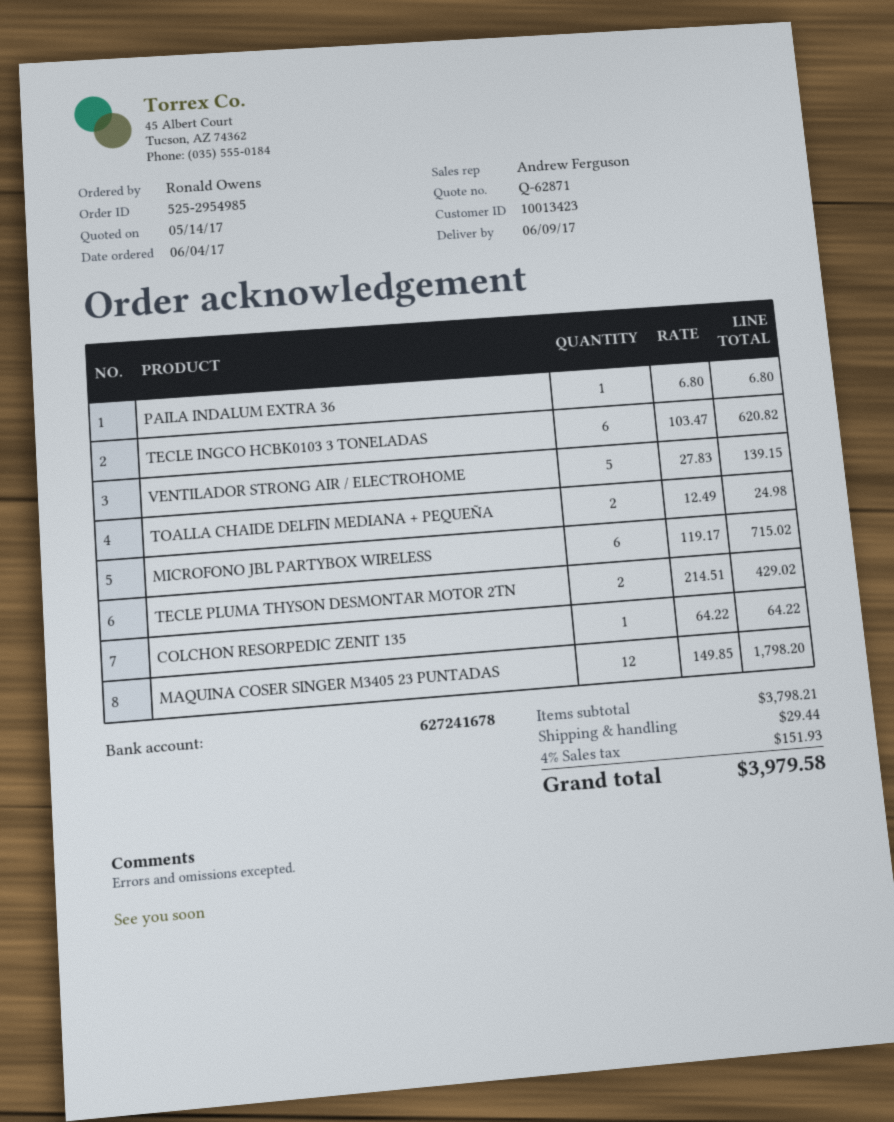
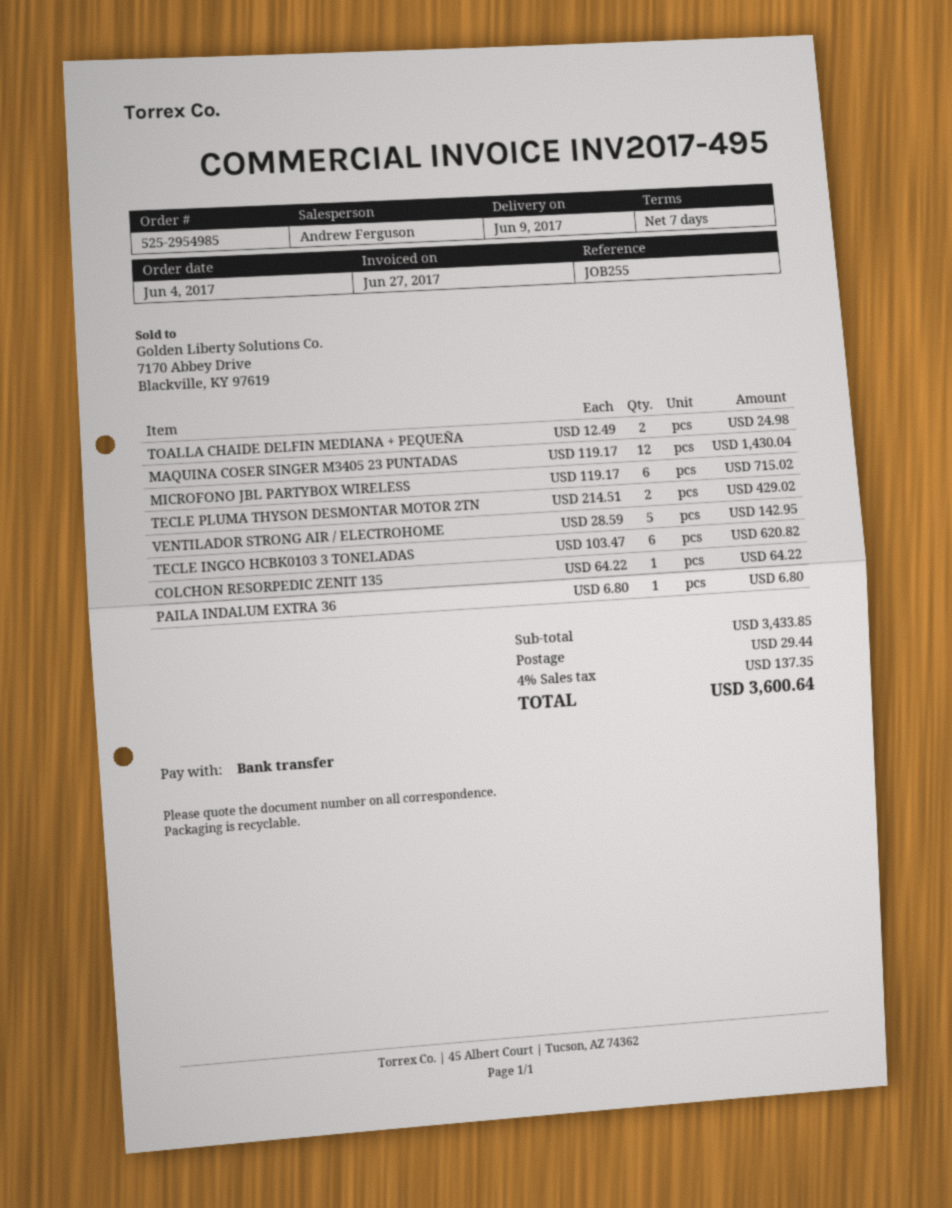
VENTILADOR STRONG AIR / ELECTROHOME: 5 x 27.83 = 139.15 -> 5 x 28.59 = 142.95
MAQUINA COSER SINGER M3405 23 PUNTADAS: 12 x 149.85 = 1798.20 -> 12 x 119.17 = 1430.04
subtotal: 3798.21 -> 3433.85
tax: 4% = 151.93 -> 4% = 137.35
total: 3979.58 -> 3600.64

